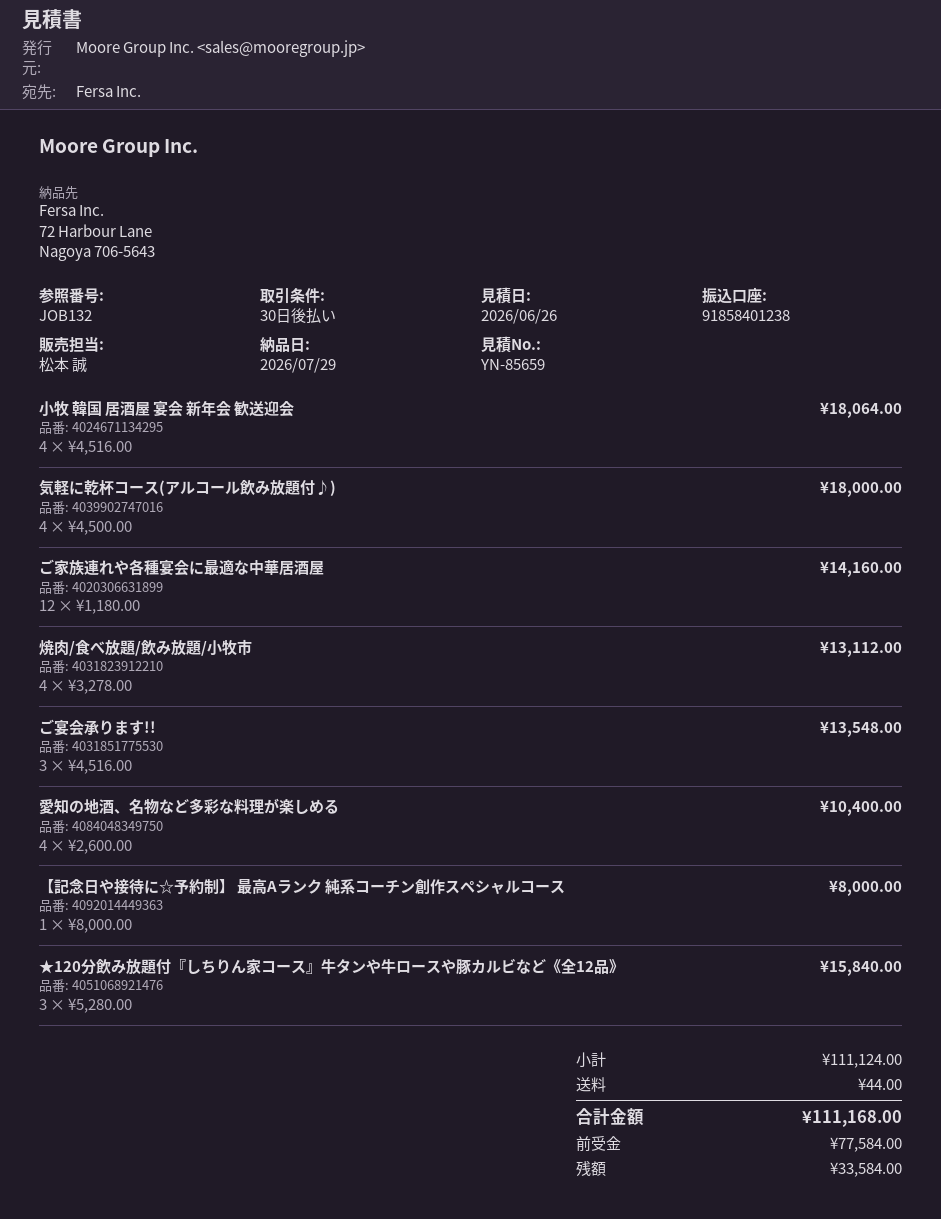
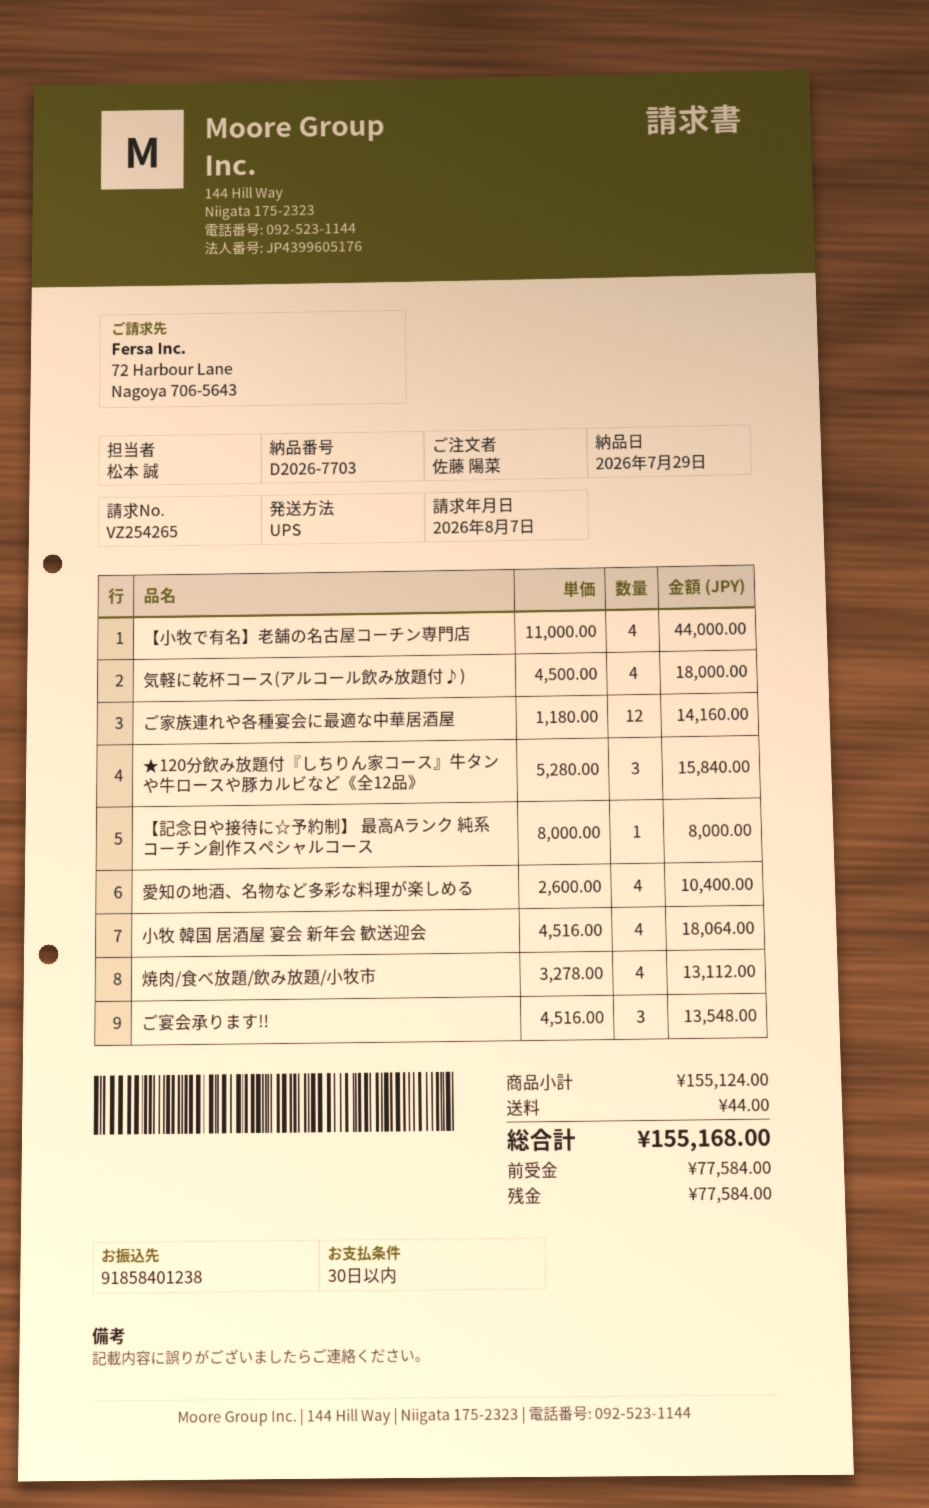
【小牧で有名】老舗の名古屋コーチン専門店: none -> 4 x 11000.00 = 44000.00
subtotal: 111124.00 -> 155124.00
total: 111168.00 -> 155168.00
balance: 33584.00 -> 77584.00

